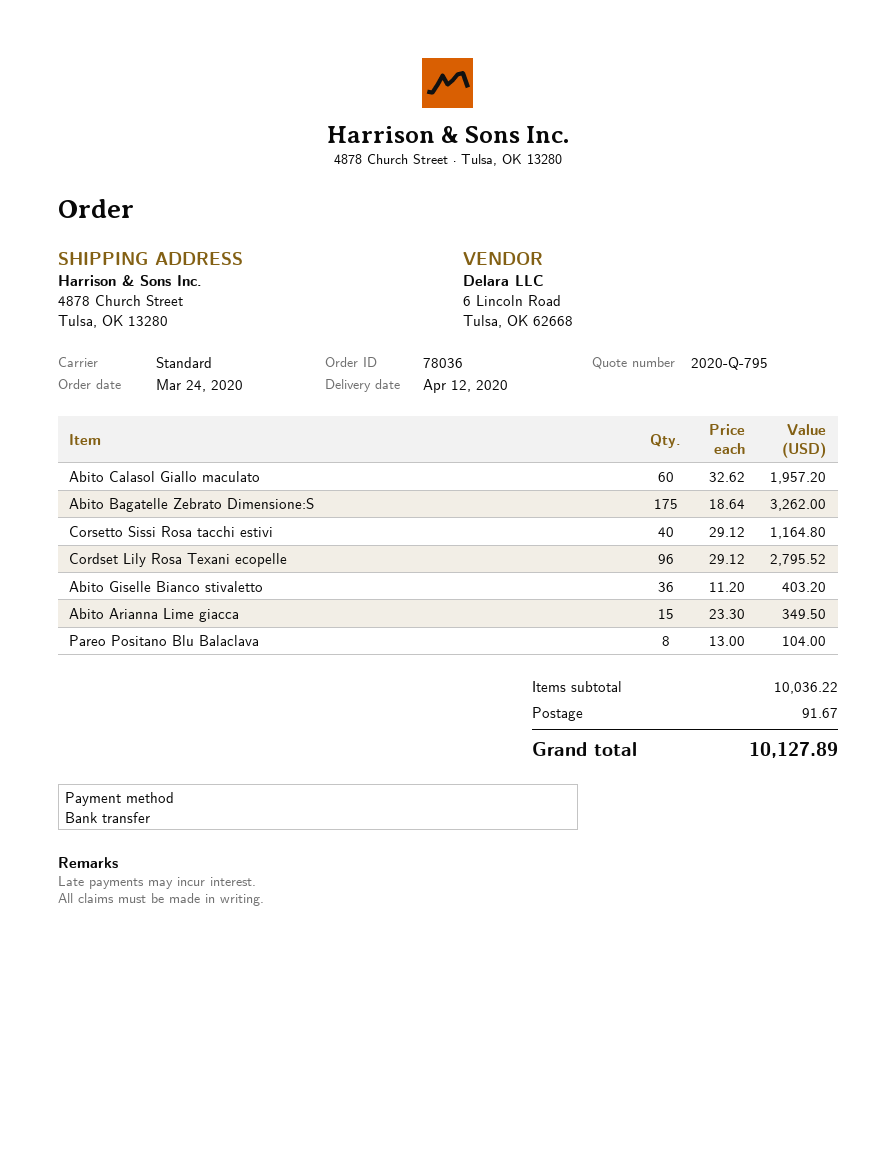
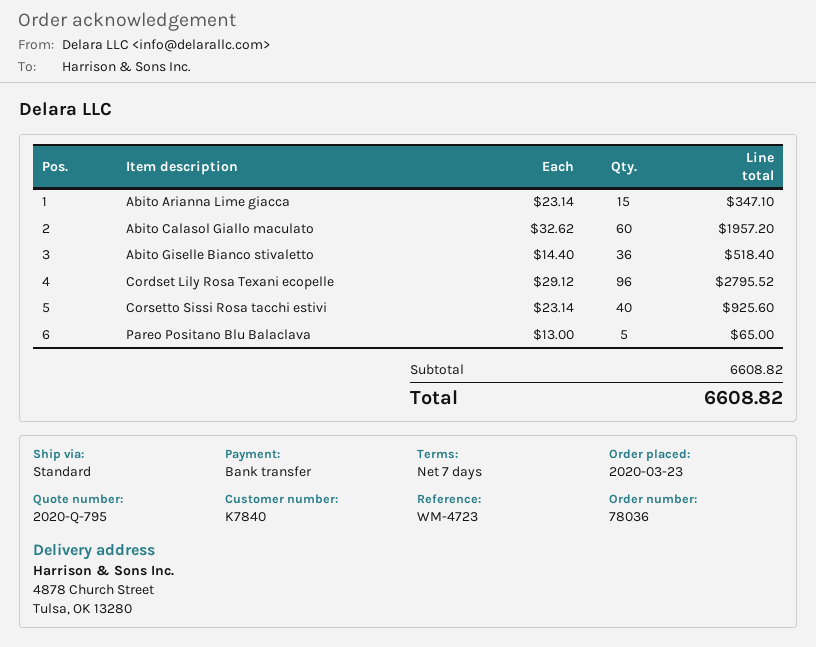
order date: 2020-03-24 -> 2020-03-23
Abito Bagatelle Zebrato Dimensione:S: 175 x 18.64 = 3262.00 -> none
Corsetto Sissi Rosa tacchi estivi: 40 x 29.12 = 1164.80 -> 40 x 23.14 = 925.60
Abito Giselle Bianco stivaletto: 36 x 11.20 = 403.20 -> 36 x 14.40 = 518.40
Abito Arianna Lime giacca: 15 x 23.30 = 349.50 -> 15 x 23.14 = 347.10
Pareo Positano Blu Balaclava: 8 x 13.00 = 104.00 -> 5 x 13.00 = 65.00
subtotal: 10036.22 -> 6608.82
shipping: 91.67 -> none
total: 10127.89 -> 6608.82

